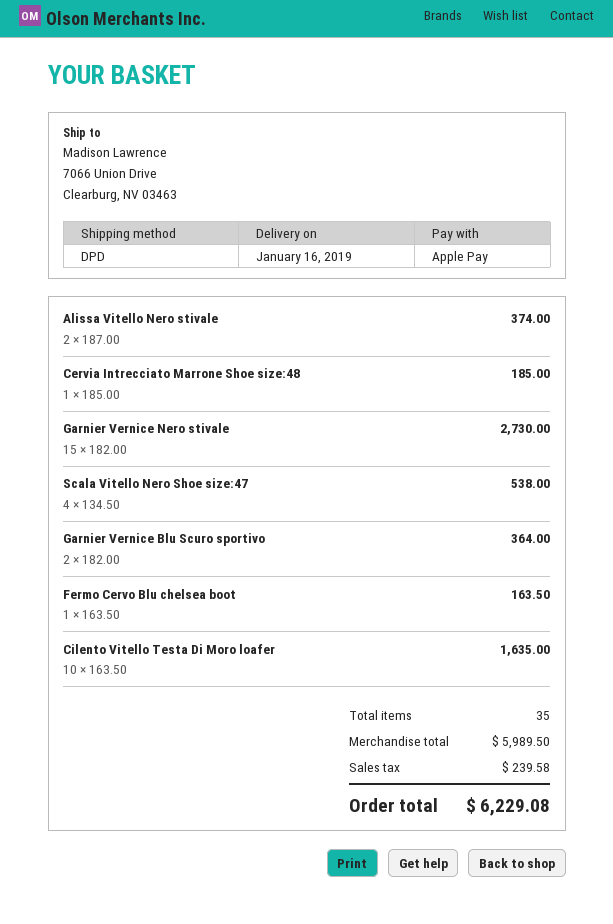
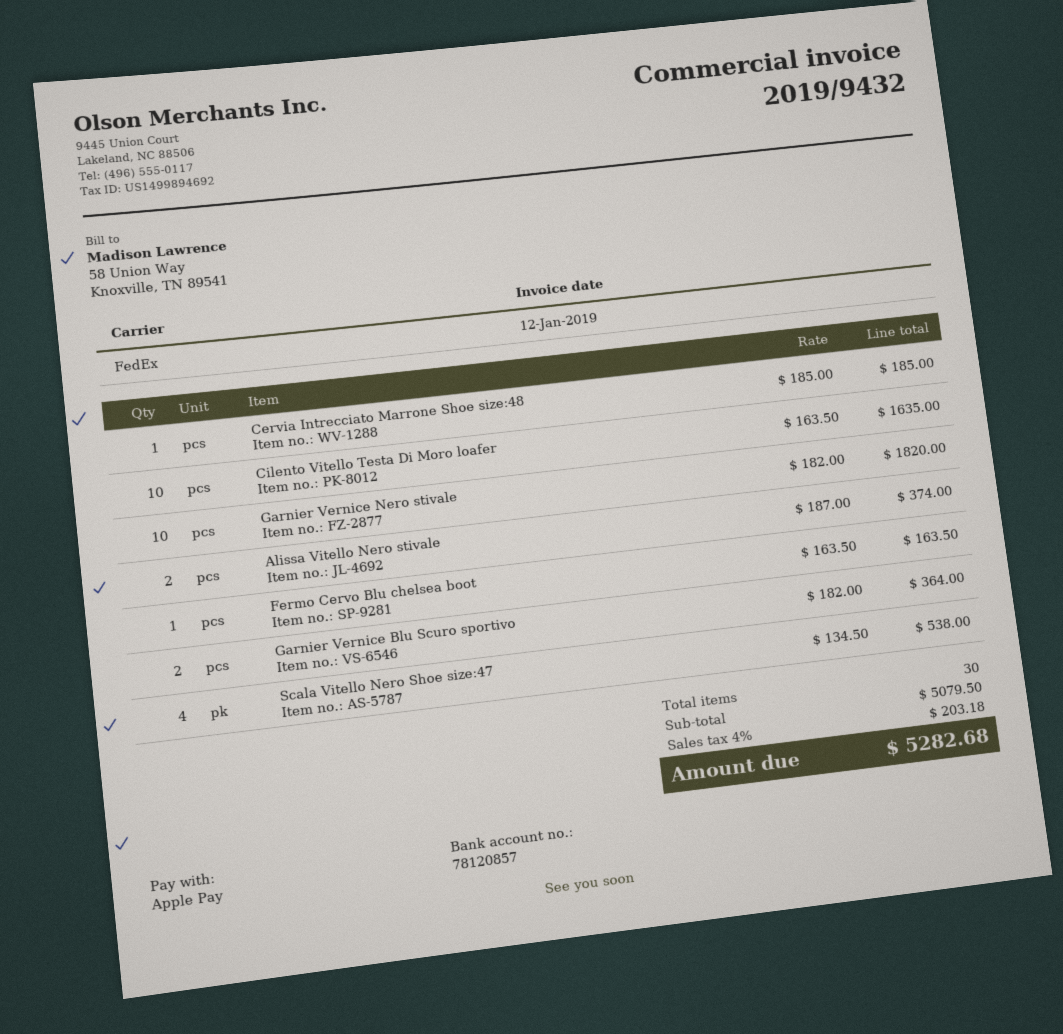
shipping method: DPD -> FedEx
Garnier Vernice Nero stivale: 15 x 182.00 = 2730.00 -> 10 x 182.00 = 1820.00
total quantity: 35 -> 30
subtotal: 5989.50 -> 5079.50
tax: 239.58 -> 203.18
total: 6229.08 -> 5282.68

